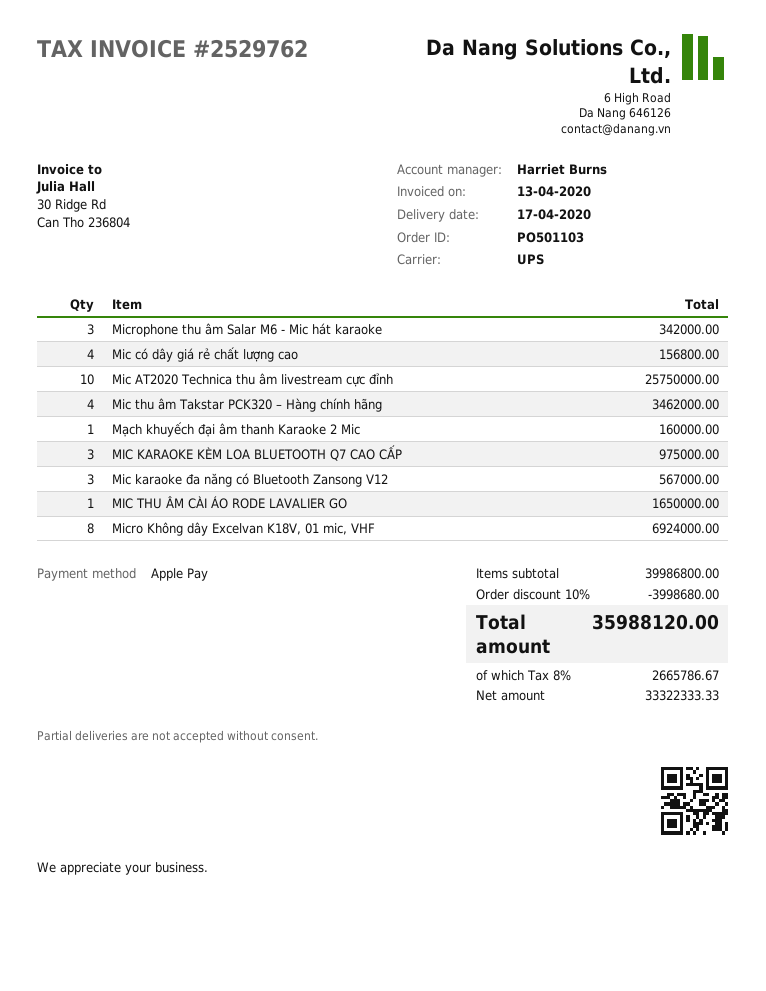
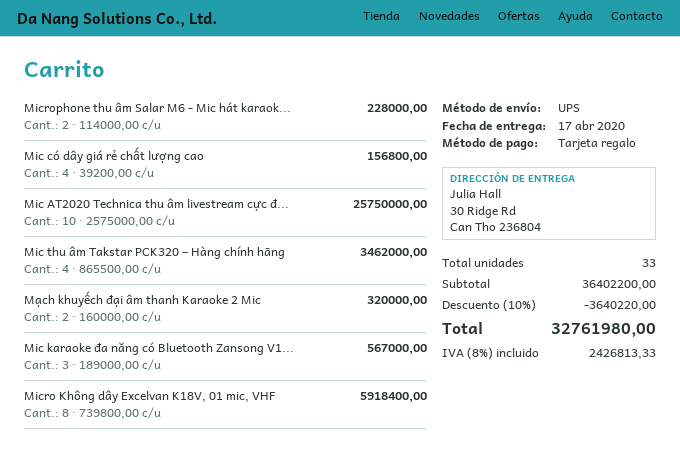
payment method: Apple Pay -> gift card
Microphone thu âm Salar M6 - Mic hát karaoke: 3 for 342000.00 -> 2 for 228000.00
Mạch khuyếch đại âm thanh Karaoke 2 Mic: 1 for 160000.00 -> 2 for 320000.00
MIC KARAOKE KÈM LOA BLUETOOTH Q7 CAO CẤP: 3 for 975000.00 -> none
MIC THU ÂM CÀI ÁO RODE LAVALIER GO: 1 for 1650000.00 -> none
Micro Không dây Excelvan K18V, 01 mic, VHF: 8 for 6924000.00 -> 8 for 5918400.00
subtotal: 39986800.00 -> 36402200.00
discount: 10% = 3998680.00 -> 10% = 3640220.00
tax: 8% = 2665786.67 -> 8% = 2426813.33
total: 35988120.00 -> 32761980.00

